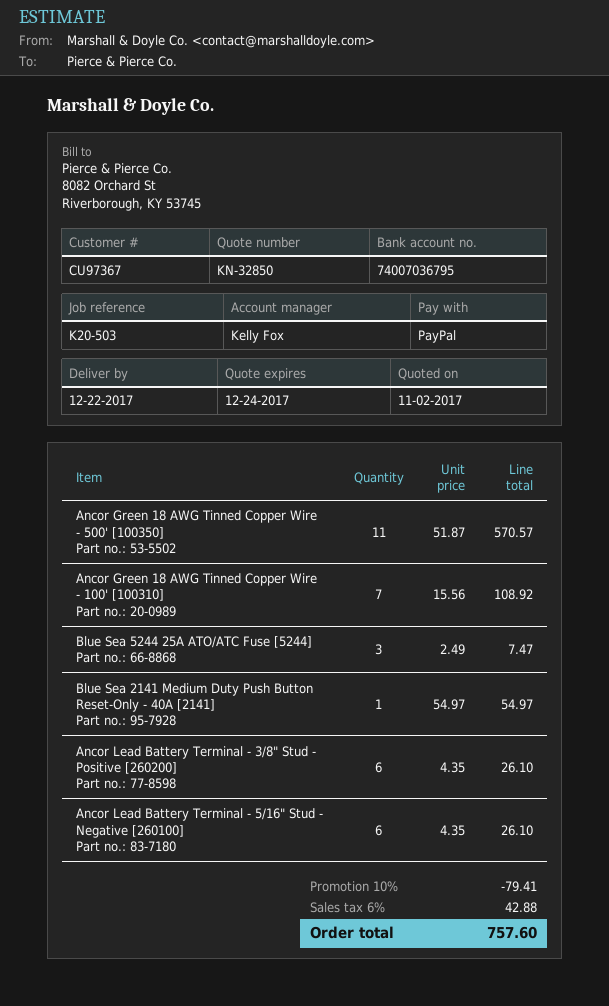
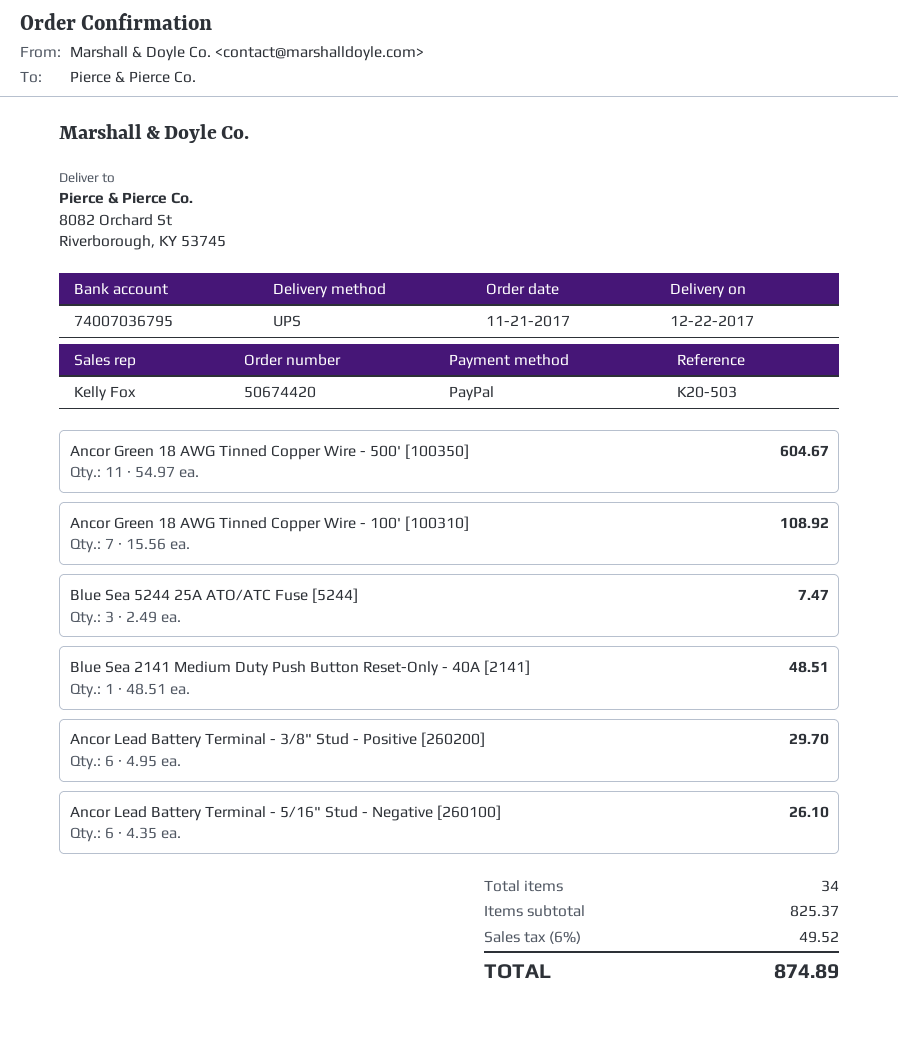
Ancor Green 18 AWG Tinned Copper Wire - 500' [100350]: 11 x 51.87 = 570.57 -> 11 x 54.97 = 604.67
Blue Sea 2141 Medium Duty Push Button Reset-Only - 40A [2141]: 1 x 54.97 = 54.97 -> 1 x 48.51 = 48.51
Ancor Lead Battery Terminal - 3/8" Stud - Positive [260200]: 6 x 4.35 = 26.10 -> 6 x 4.95 = 29.70
discount: 10% = 79.41 -> none
tax: 6% = 42.88 -> 6% = 49.52
total: 757.60 -> 874.89

